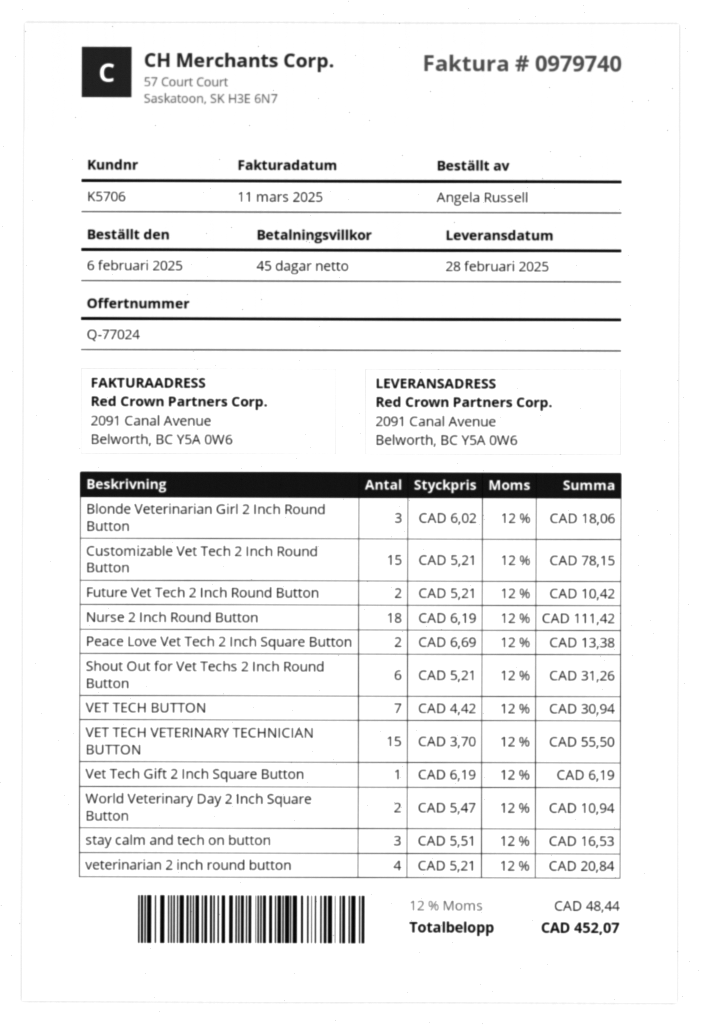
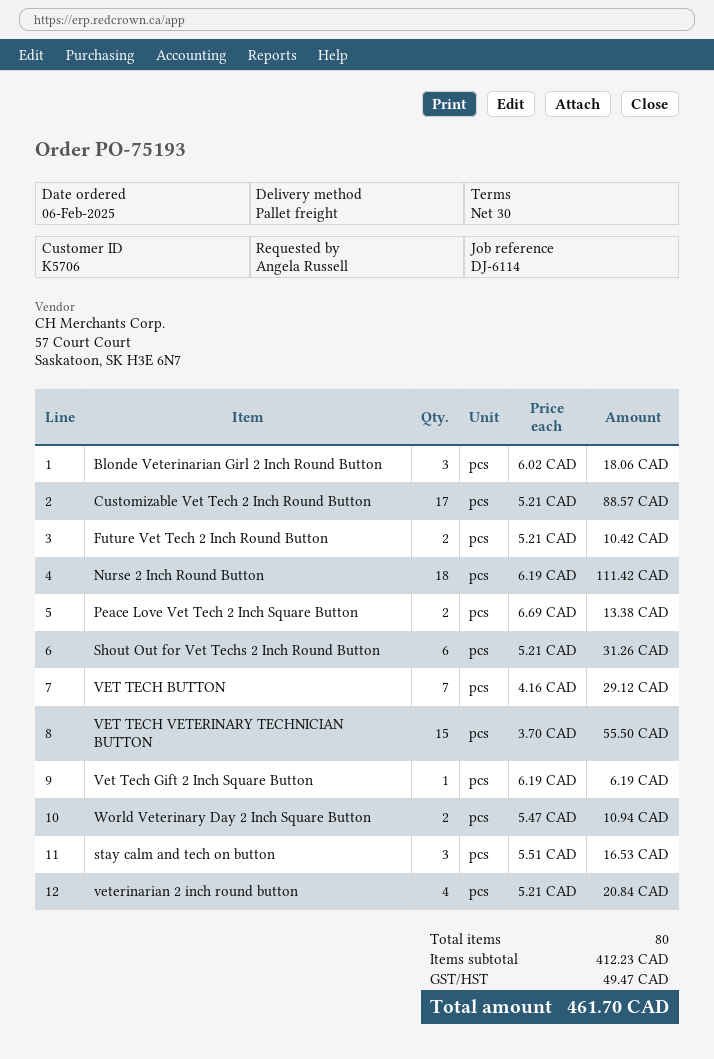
payment terms: 45 days -> 30 days
Customizable Vet Tech 2 Inch Round Button: 15 x 5.21 = 78.15 -> 17 x 5.21 = 88.57
VET TECH BUTTON: 7 x 4.42 = 30.94 -> 7 x 4.16 = 29.12
tax: 48.44 -> 49.47
total: 452.07 -> 461.70

